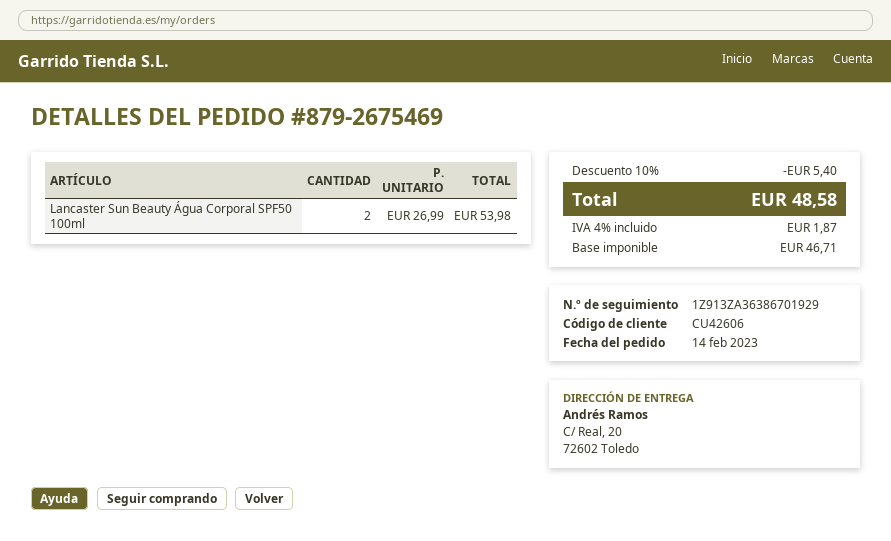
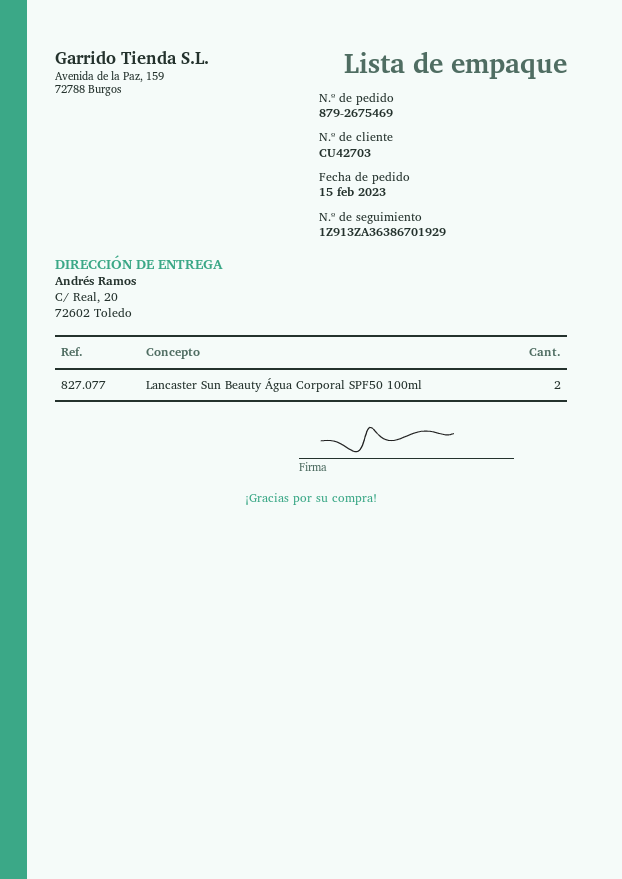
order date: 2023-02-14 -> 2023-02-15
customer number: CU42606 -> CU42703

